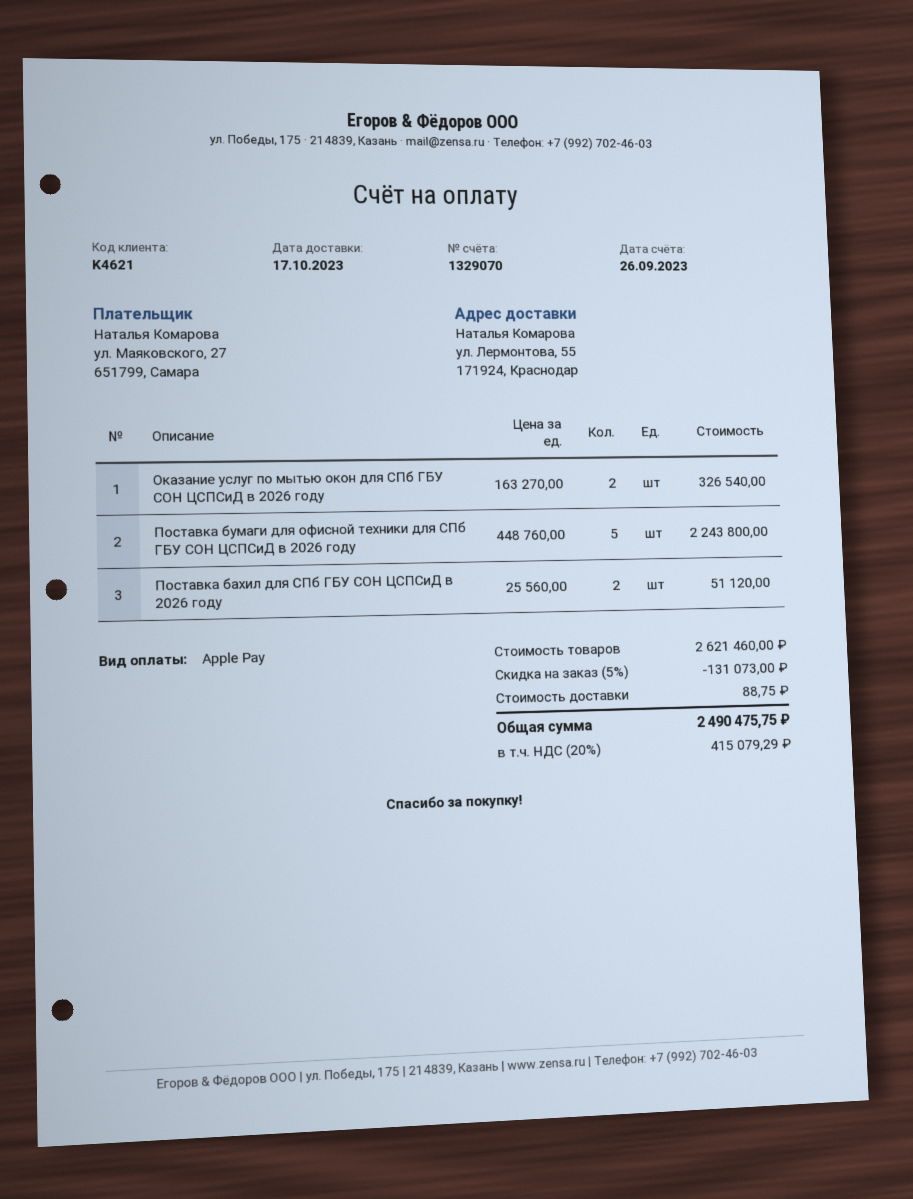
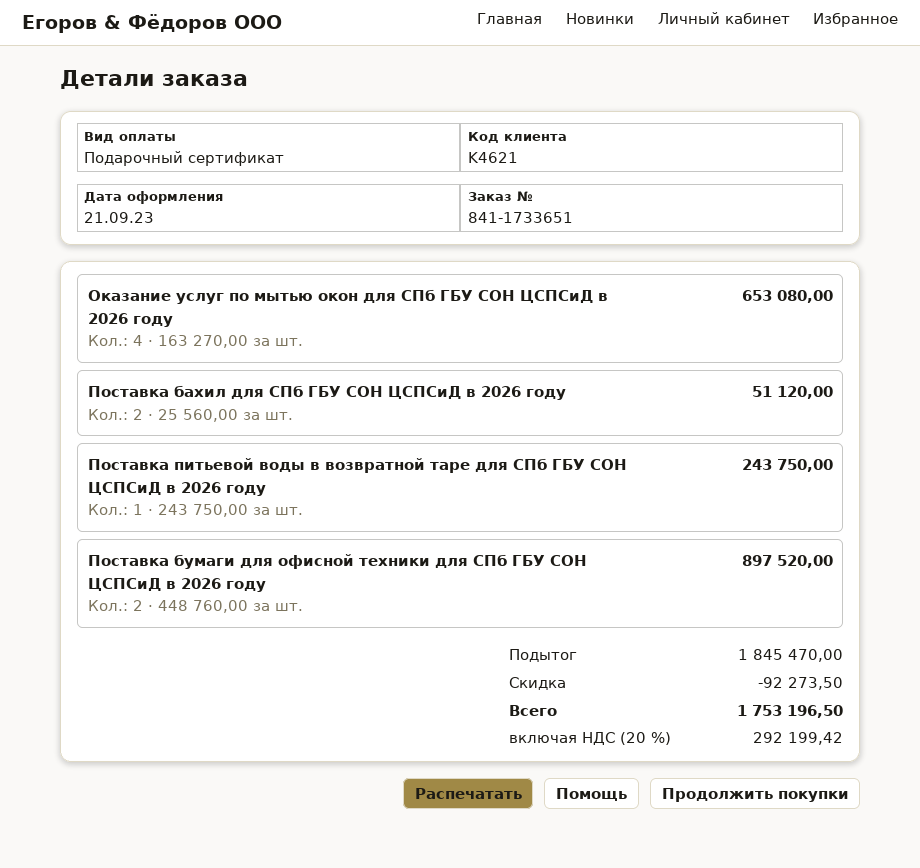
payment method: Apple Pay -> gift card
Оказание услуг по мытью окон для СПб ГБУ СОН ЦСПСиД в 2026 году: 2 x 163270.00 = 326540.00 -> 4 x 163270.00 = 653080.00
Поставка бумаги для офисной техники для СПб ГБУ СОН ЦСПСиД в 2026 году: 5 x 448760.00 = 2243800.00 -> 2 x 448760.00 = 897520.00
Поставка питьевой воды в возвратной таре для СПб ГБУ СОН ЦСПСиД в 2026 году: none -> 1 x 243750.00 = 243750.00
subtotal: 2621460.00 -> 1845470.00
discount: 131073.00 -> 92273.50
shipping: 88.75 -> none
tax: 20% = 415079.29 -> 20% = 292199.42
total: 2490475.75 -> 1753196.50

